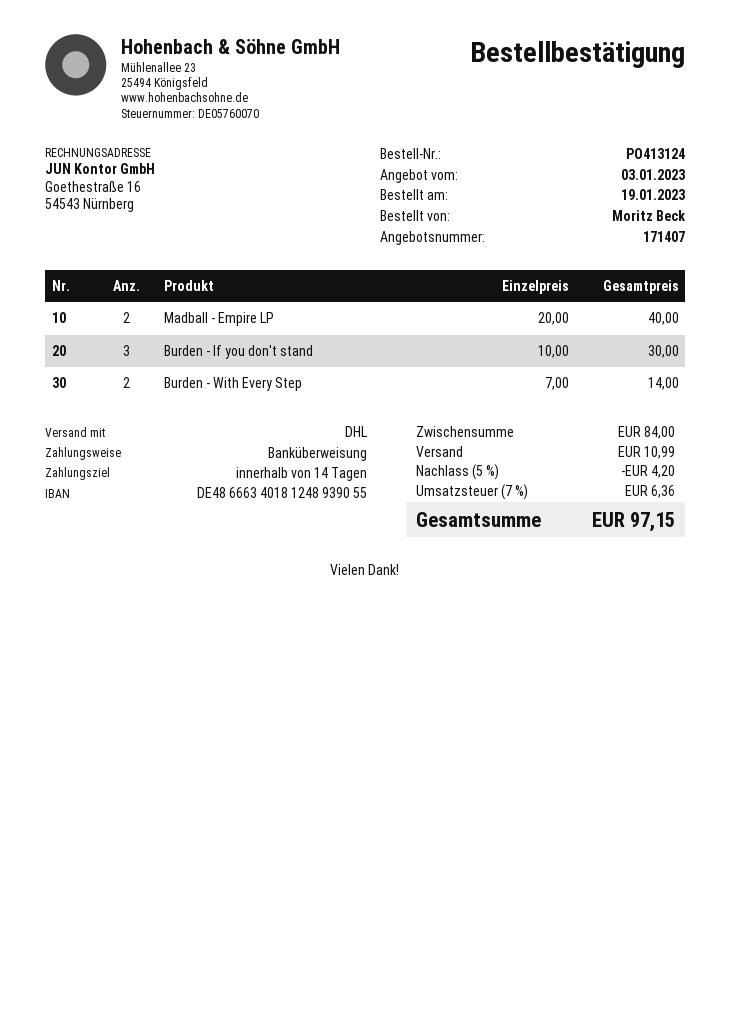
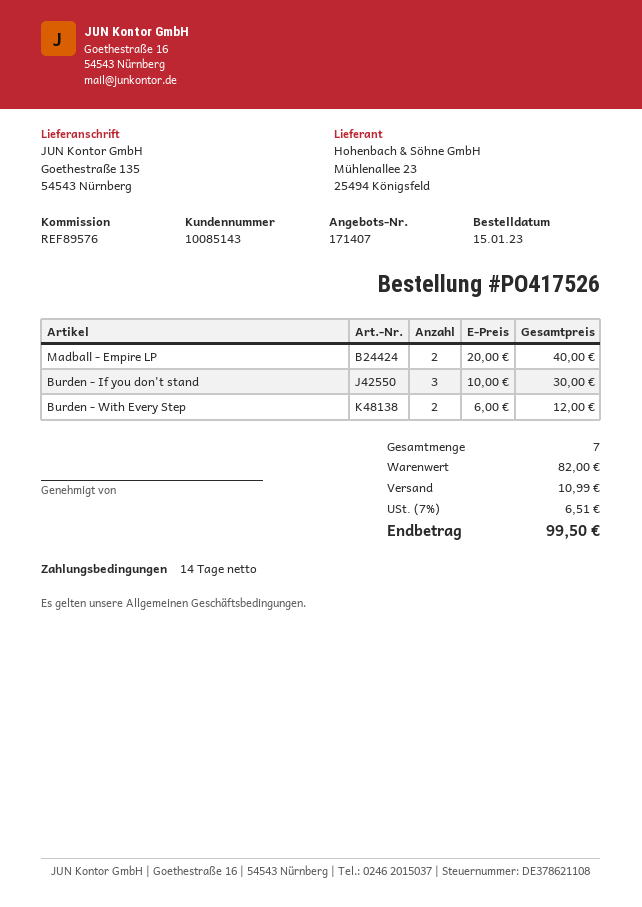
order number: PO413124 -> PO417526
order date: 2023-01-19 -> 2023-01-15
Burden - With Every Step: 2 x 7.00 = 14.00 -> 2 x 6.00 = 12.00
subtotal: 84.00 -> 82.00
discount: 5% = 4.20 -> none
tax: 7% = 6.36 -> 7% = 6.51
total: 97.15 -> 99.50

